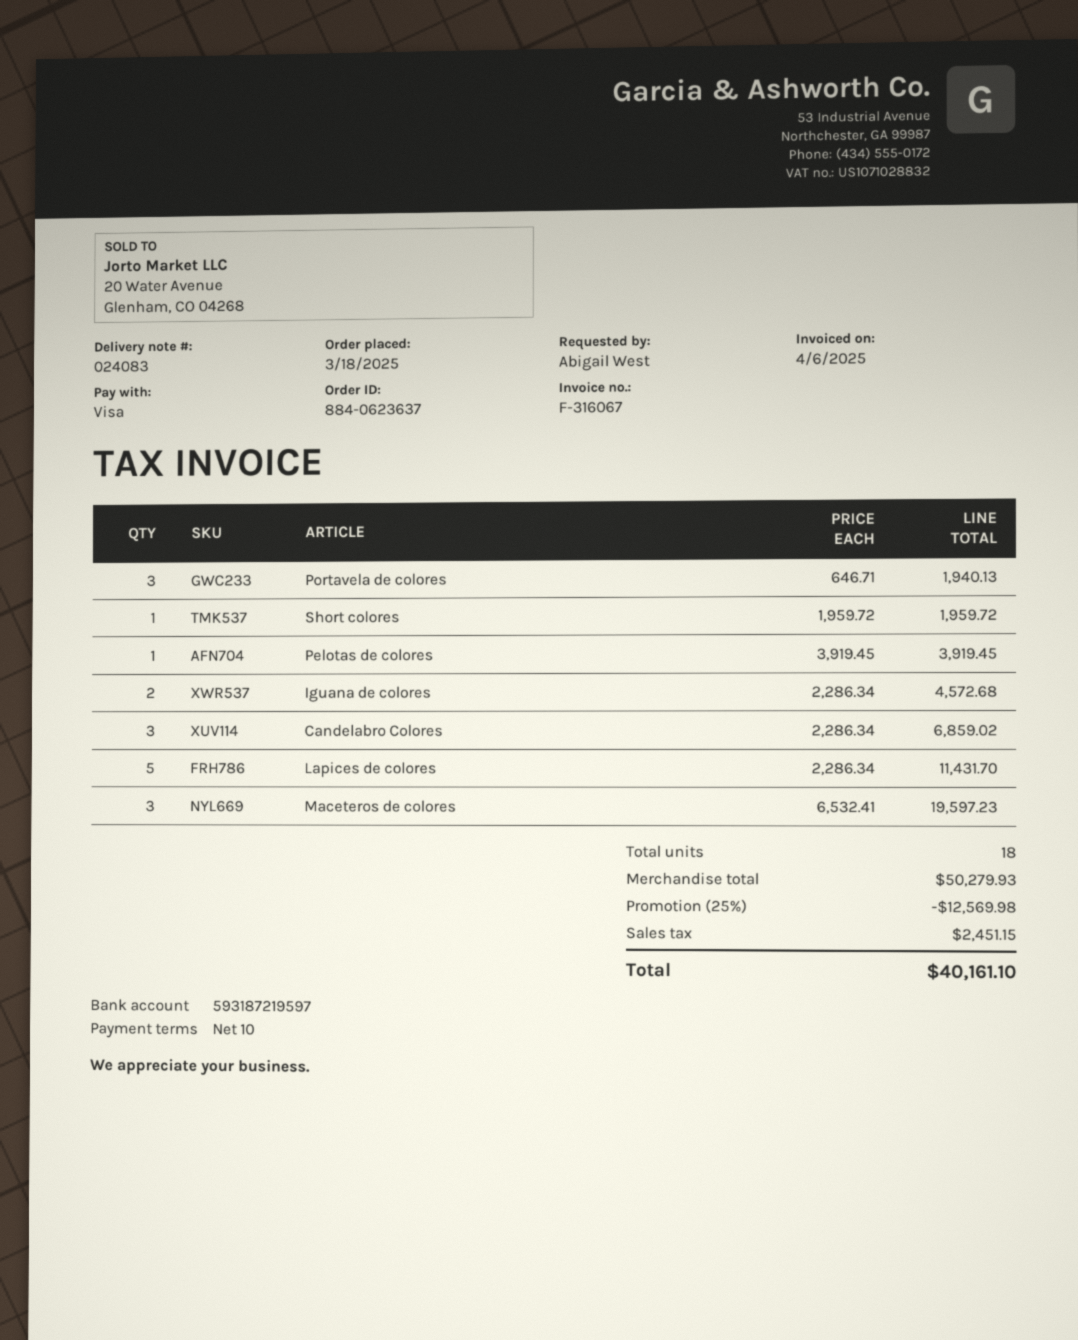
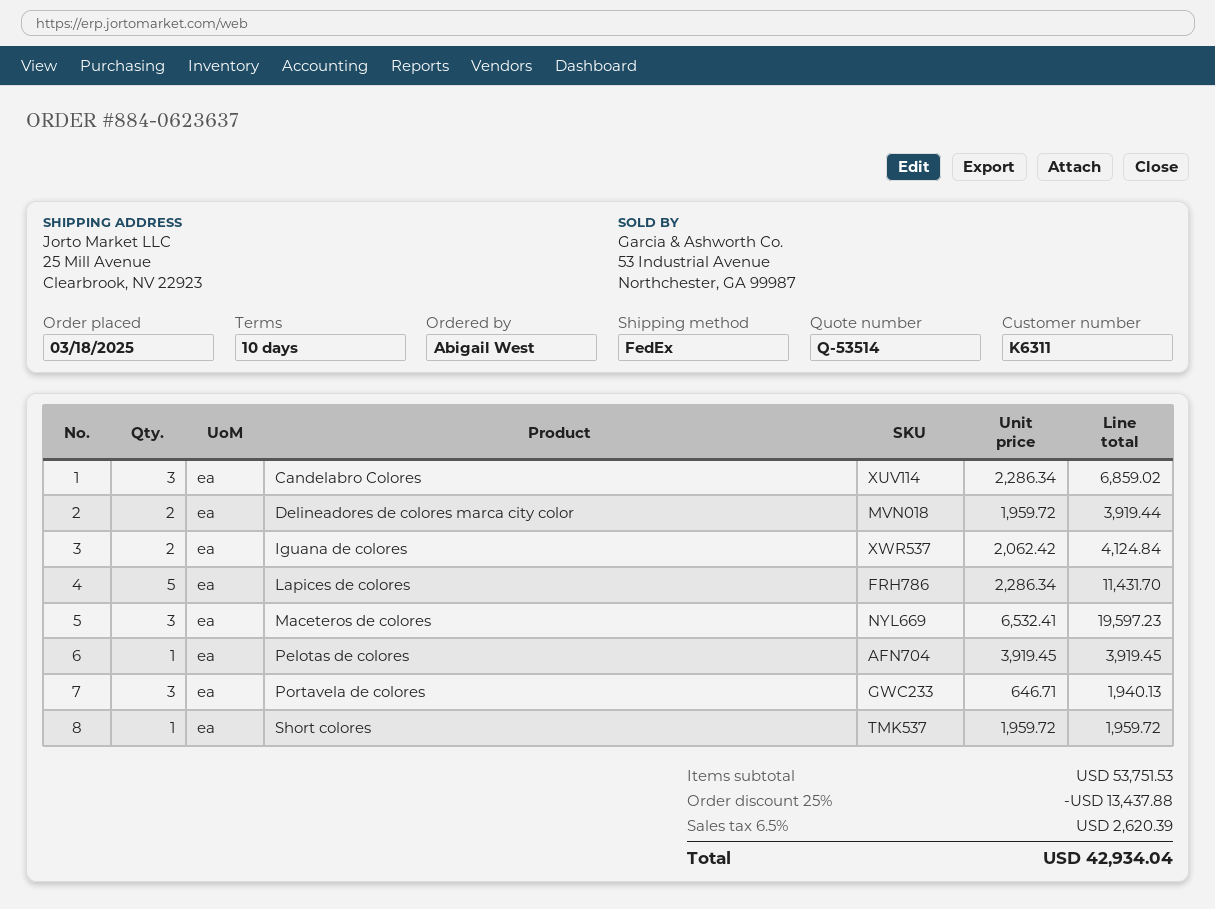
Iguana de colores: 2 x 2286.34 = 4572.68 -> 2 x 2062.42 = 4124.84
Delineadores de colores marca city color: none -> 2 x 1959.72 = 3919.44
subtotal: 50279.93 -> 53751.53
discount: 25% = 12569.98 -> 25% = 13437.88
tax: 2451.15 -> 2620.39
total: 40161.10 -> 42934.04

